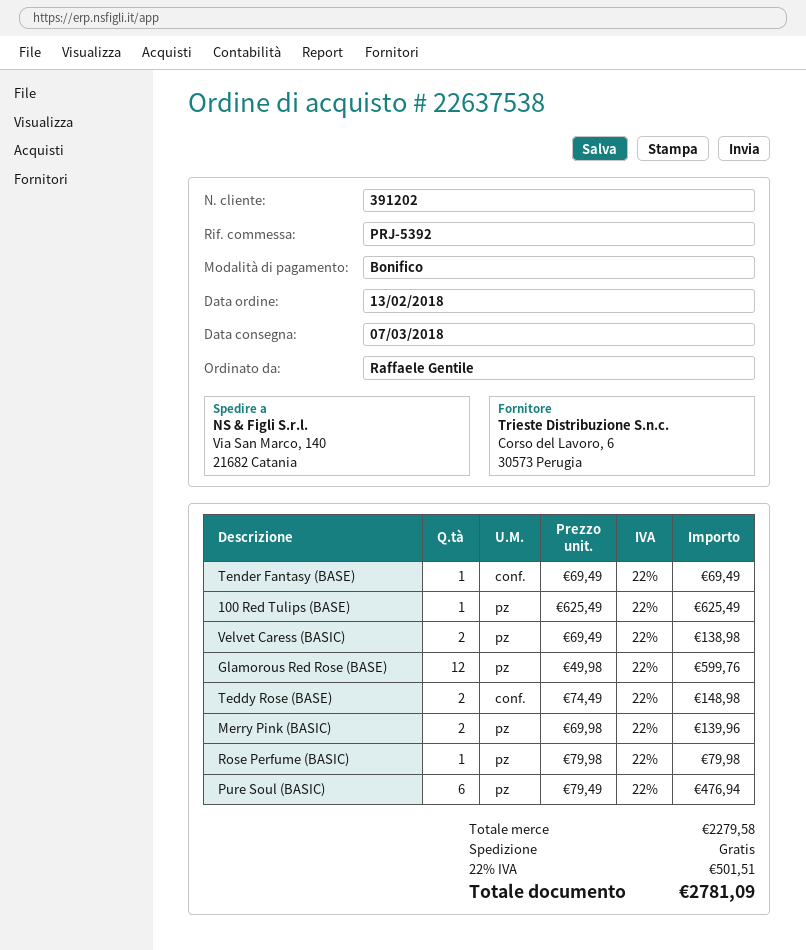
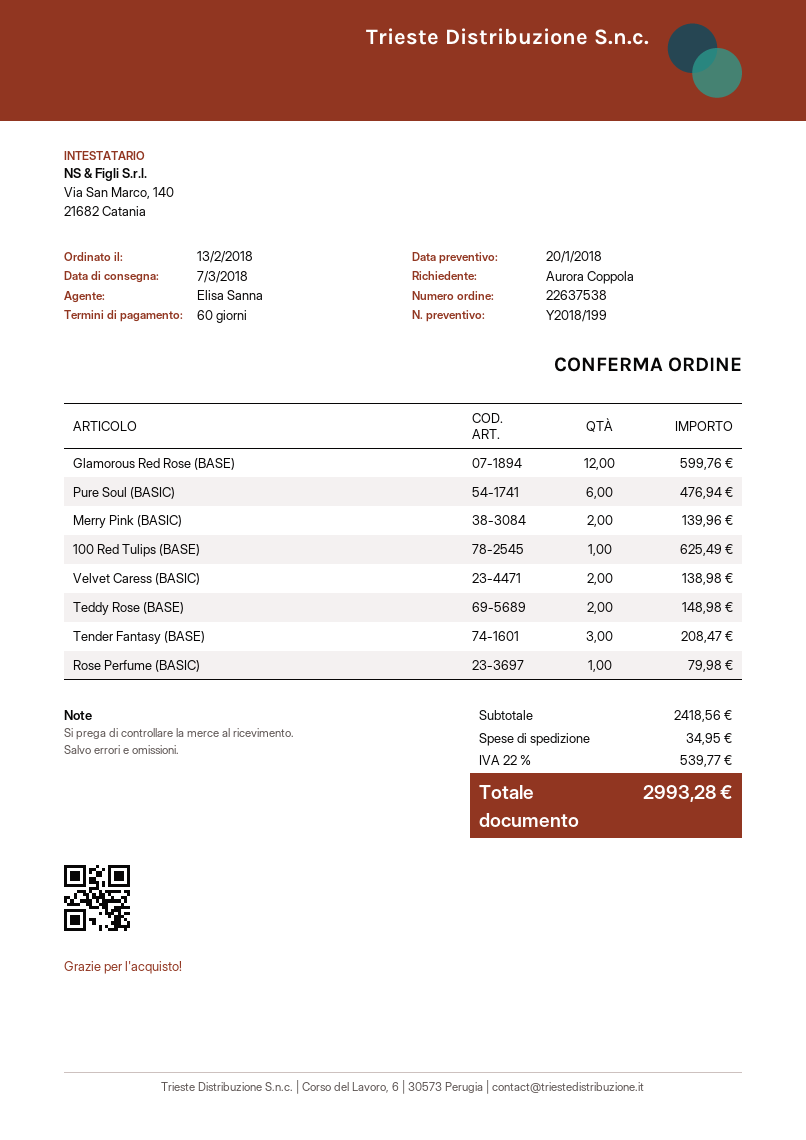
ordered by: Raffaele Gentile -> Aurora Coppola
Tender Fantasy (BASE): 1 for 69.49 -> 3 for 208.47
subtotal: 2279.58 -> 2418.56
shipping: 0.00 -> 34.95
tax: 22% = 501.51 -> 22% = 539.77
total: 2781.09 -> 2993.28

